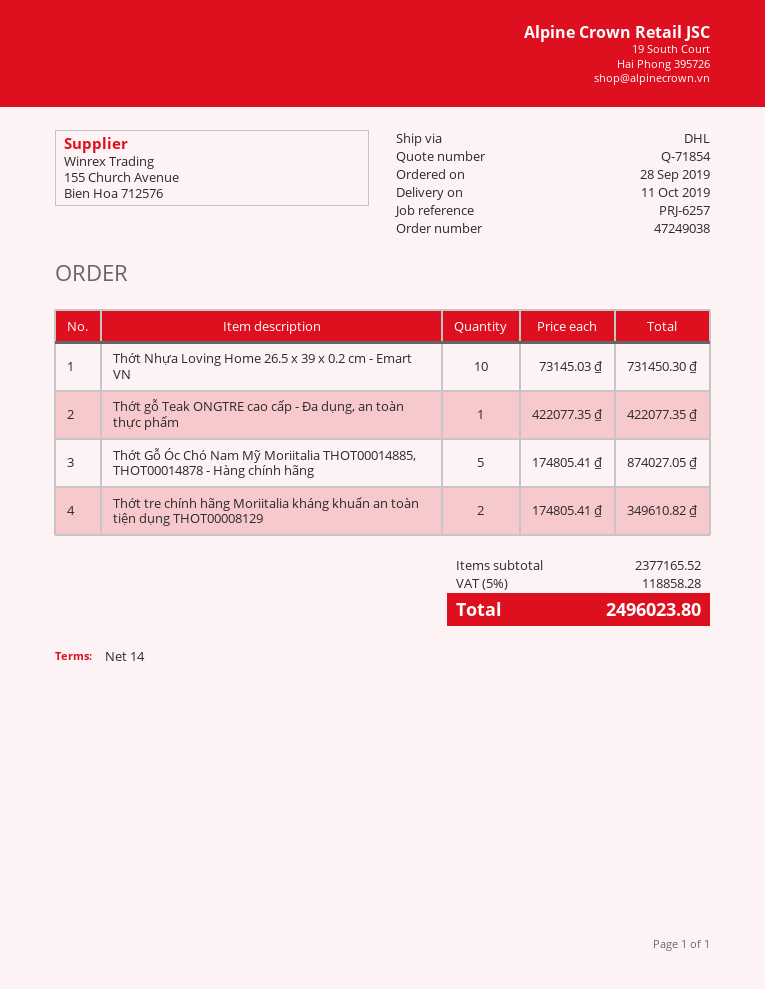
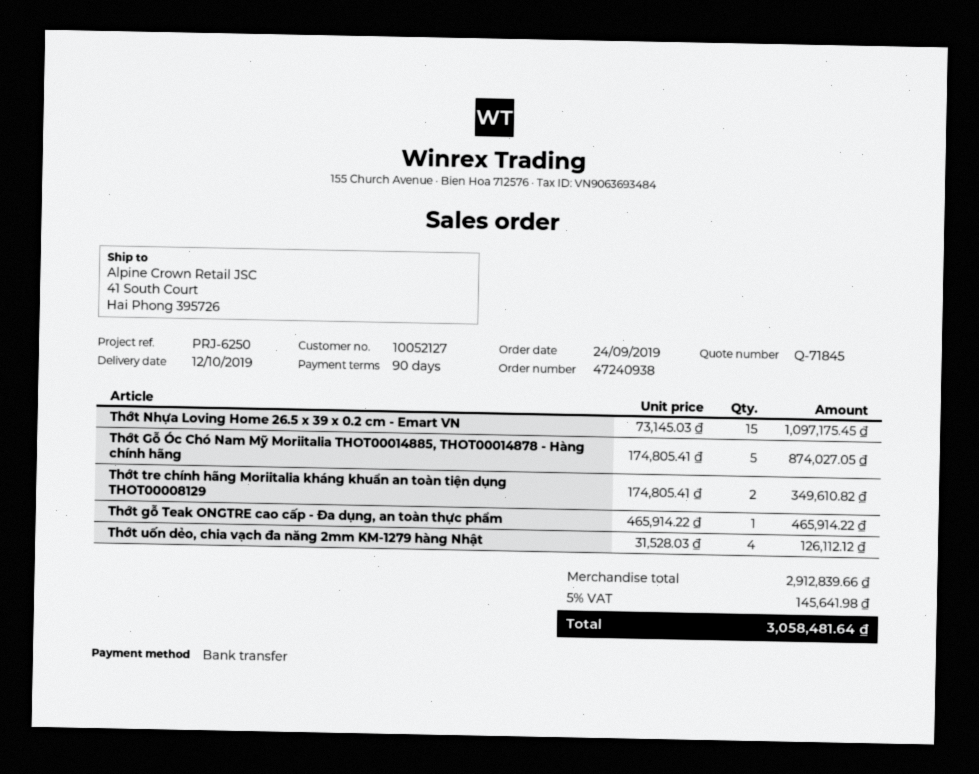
quote number: Q-71854 -> Q-71845
order number: 47249038 -> 47240938
order date: 2019-09-28 -> 2019-09-24
delivery date: 2019-10-11 -> 2019-10-12
payment terms: 14 days -> 90 days
reference: PRJ-6257 -> PRJ-6250
Thớt Nhựa Loving Home 26.5 x 39 x 0.2 cm - Emart VN: 10 x 73145.03 = 731450.30 -> 15 x 73145.03 = 1097175.45
Thớt gỗ Teak ONGTRE cao cấp - Đa dụng, an toàn thực phẩm: 1 x 422077.35 = 422077.35 -> 1 x 465914.22 = 465914.22
Thớt uốn dẻo, chia vạch đa năng 2mm KM-1279 hàng Nhật: none -> 4 x 31528.03 = 126112.12
subtotal: 2377165.52 -> 2912839.66
tax: 5% = 118858.28 -> 5% = 145641.98
total: 2496023.80 -> 3058481.64

